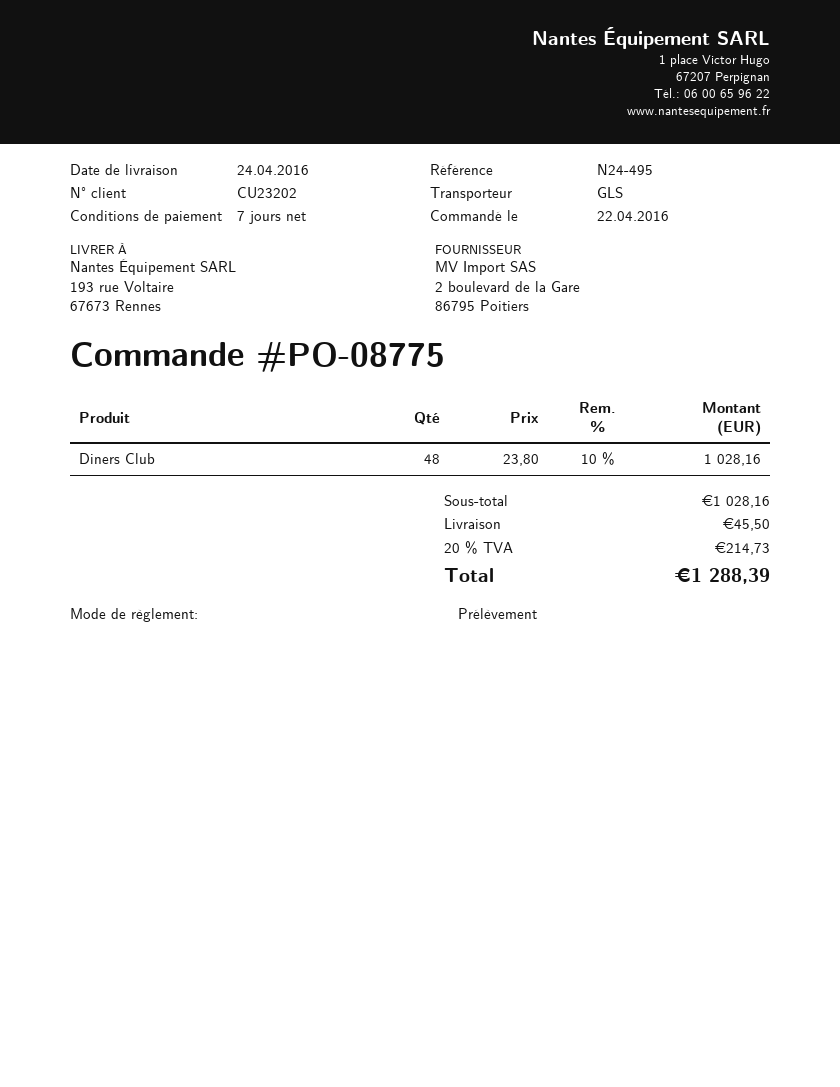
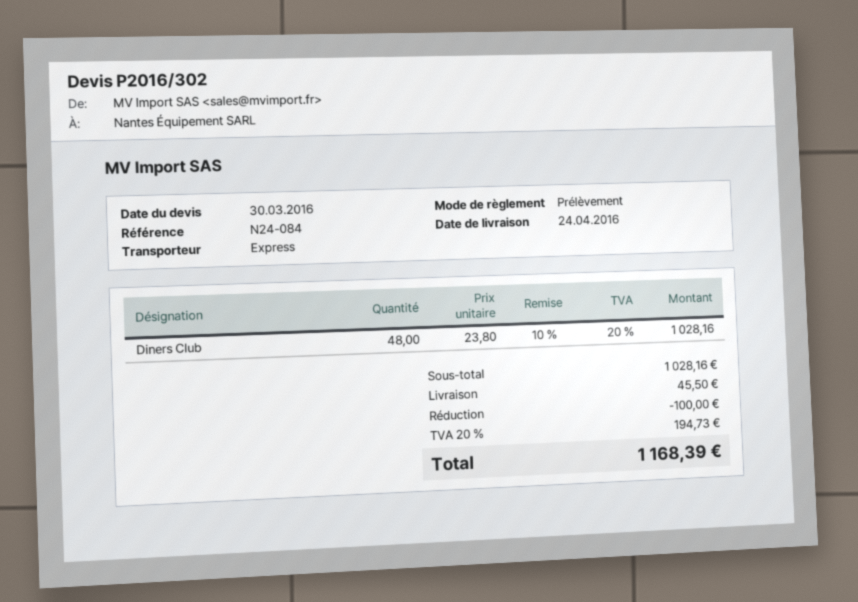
reference: N24-495 -> N24-084
shipping method: GLS -> express
discount: none -> 100.00
tax: 20% = 214.73 -> 20% = 194.73
total: 1288.39 -> 1168.39

